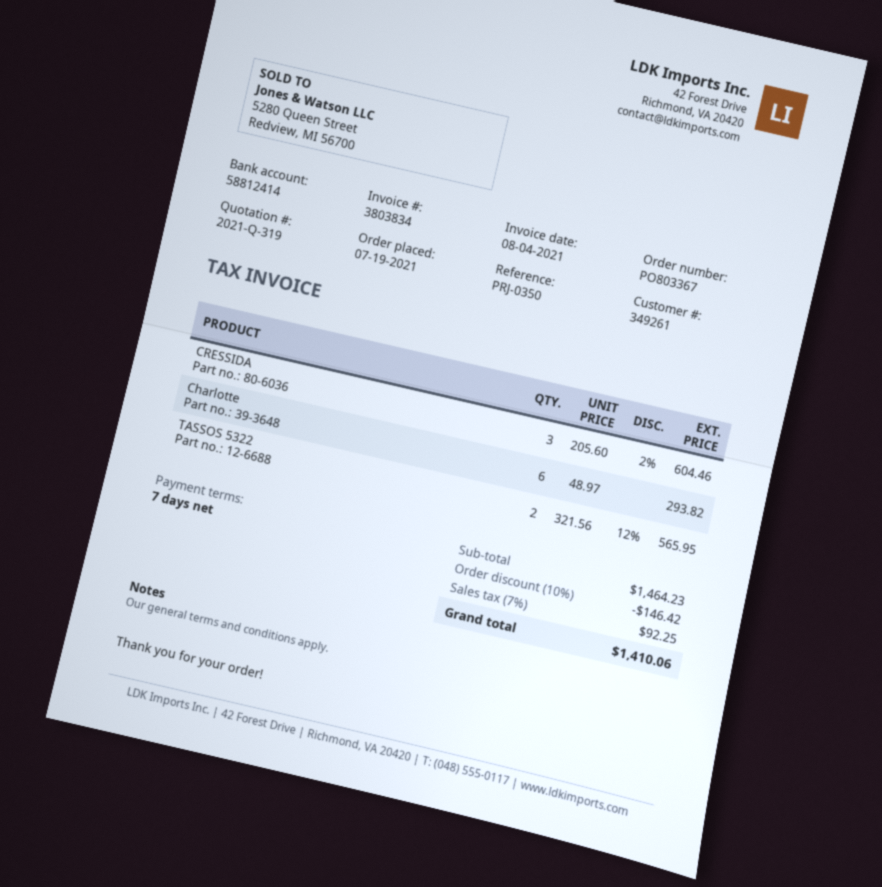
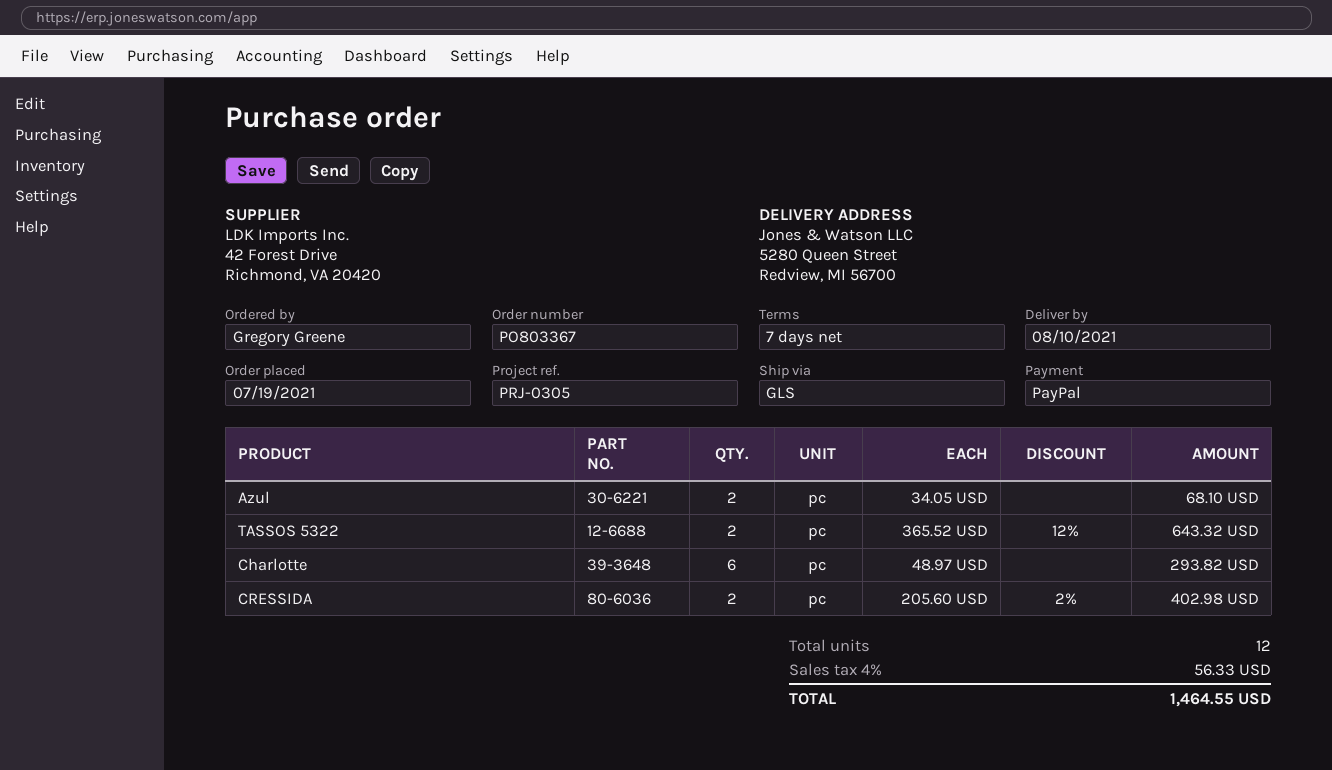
reference: PRJ-0350 -> PRJ-0305
CRESSIDA: 3 x 205.60 - 2% = 604.46 -> 2 x 205.60 - 2% = 402.98
TASSOS 5322: 2 x 321.56 - 12% = 565.95 -> 2 x 365.52 - 12% = 643.32
Azul: none -> 2 x 34.05 = 68.10
discount: 10% = 146.42 -> none
tax: 7% = 92.25 -> 4% = 56.33
total: 1410.06 -> 1464.55

